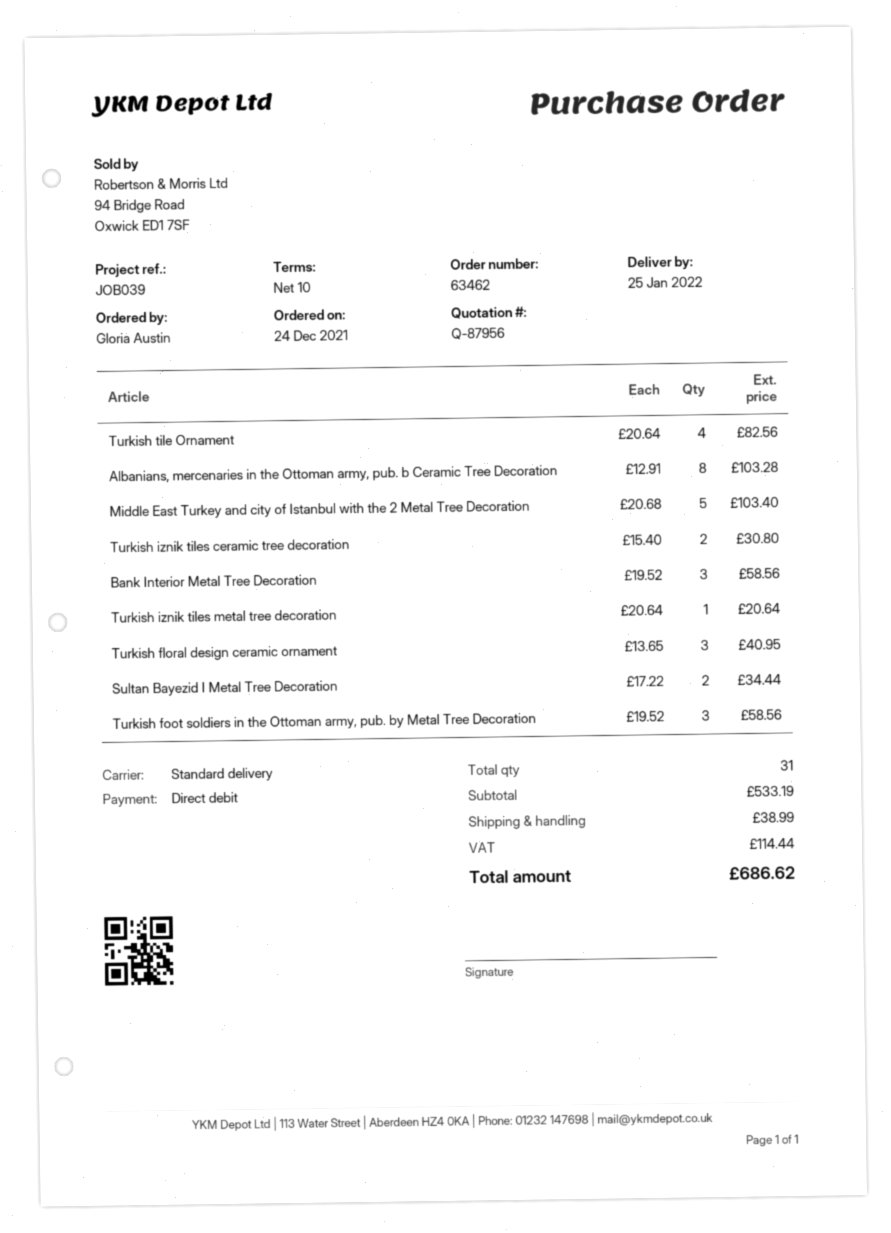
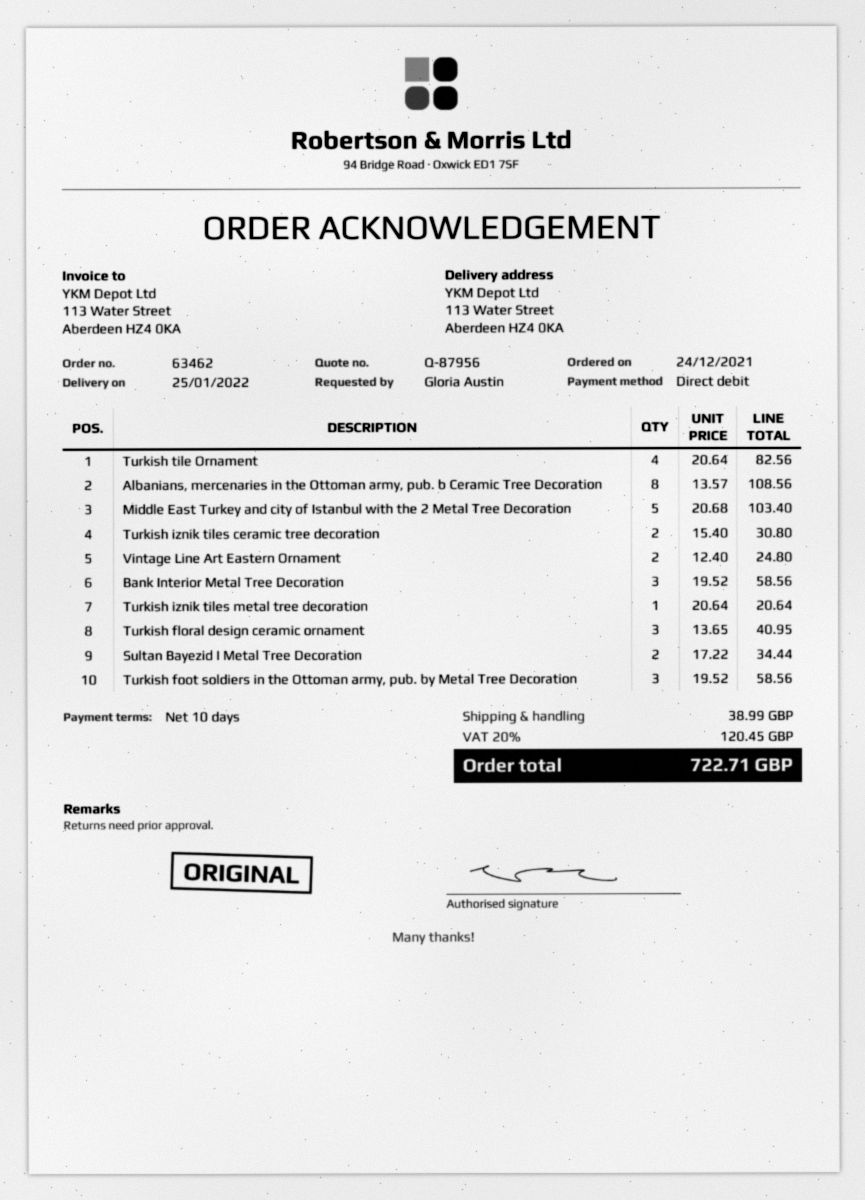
Albanians, mercenaries in the Ottoman army, pub. b Ceramic Tree Decoration: 8 x 12.91 = 103.28 -> 8 x 13.57 = 108.56
Vintage Line Art Eastern Ornament: none -> 2 x 12.40 = 24.80
tax: 114.44 -> 120.45
total: 686.62 -> 722.71

